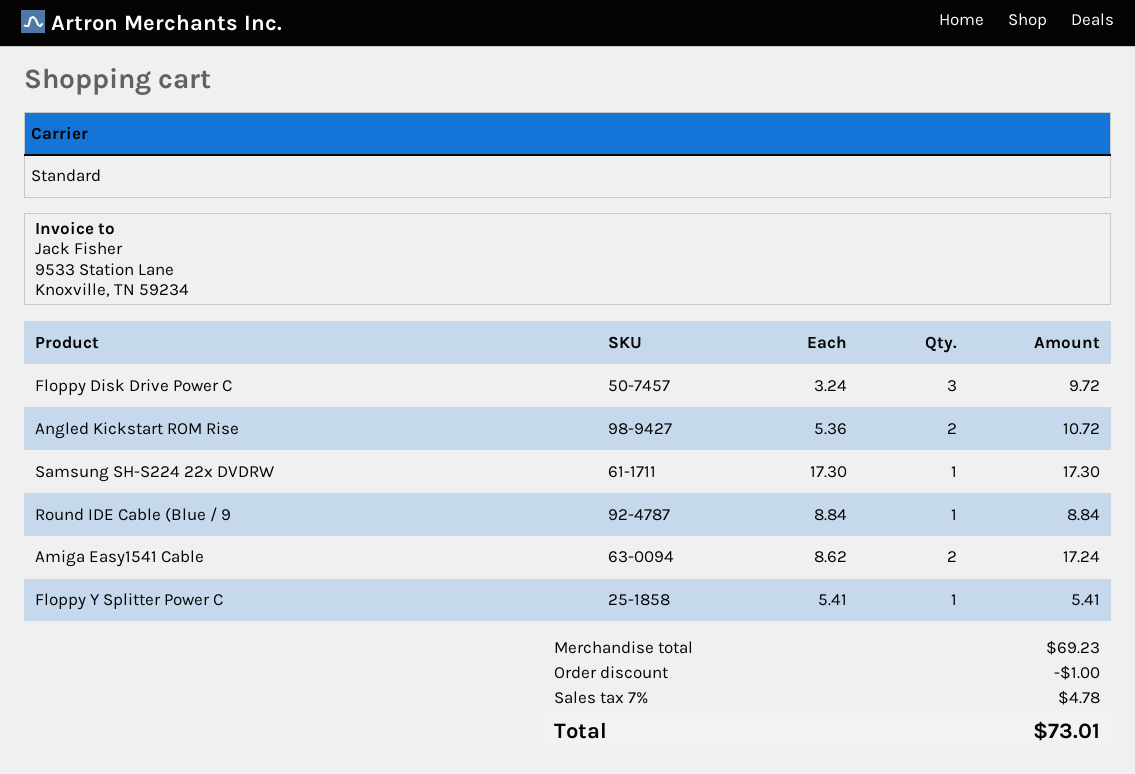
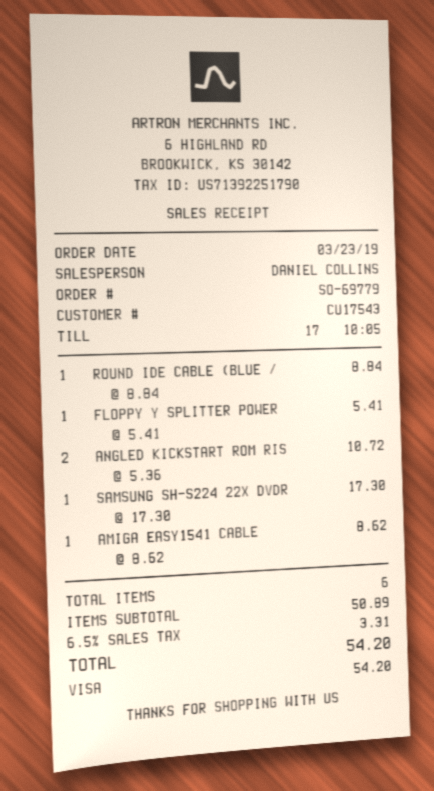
Floppy Disk Drive Power C: 3 x 3.24 = 9.72 -> none
Amiga Easy1541 Cable: 2 x 8.62 = 17.24 -> 1 x 8.62 = 8.62
subtotal: 69.23 -> 50.89
discount: 1.00 -> none
tax: 7% = 4.78 -> 6.5% = 3.31
total: 73.01 -> 54.20

